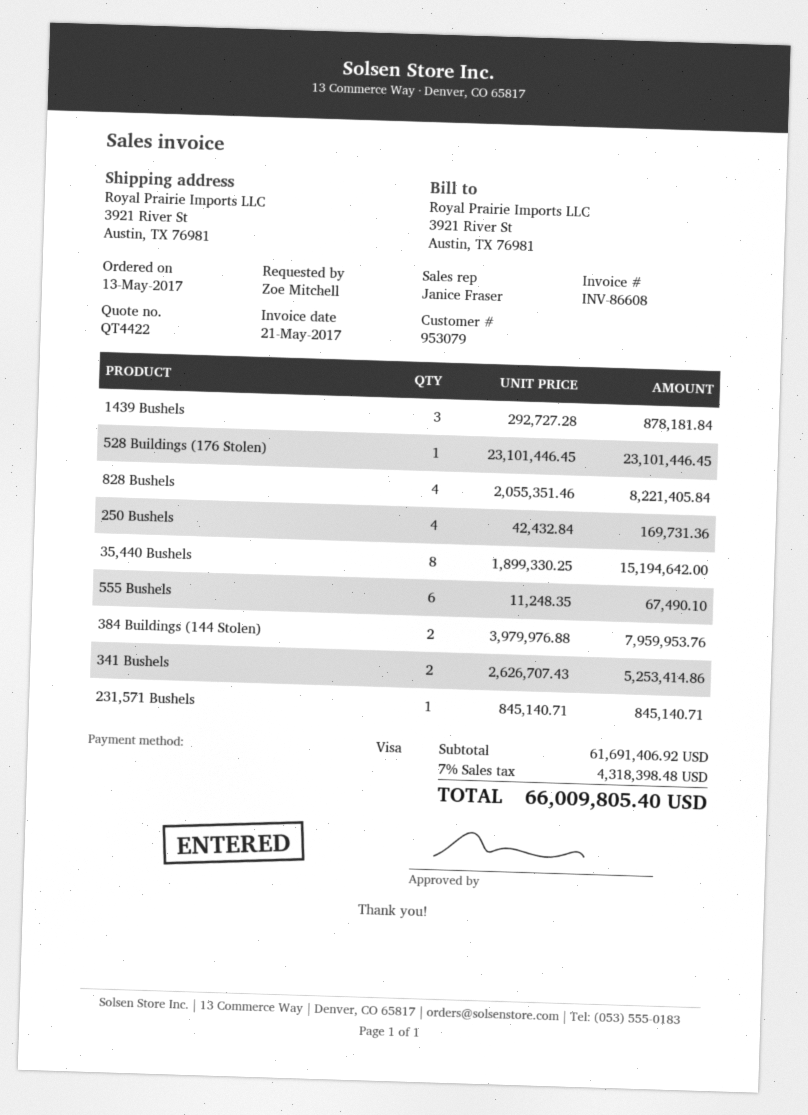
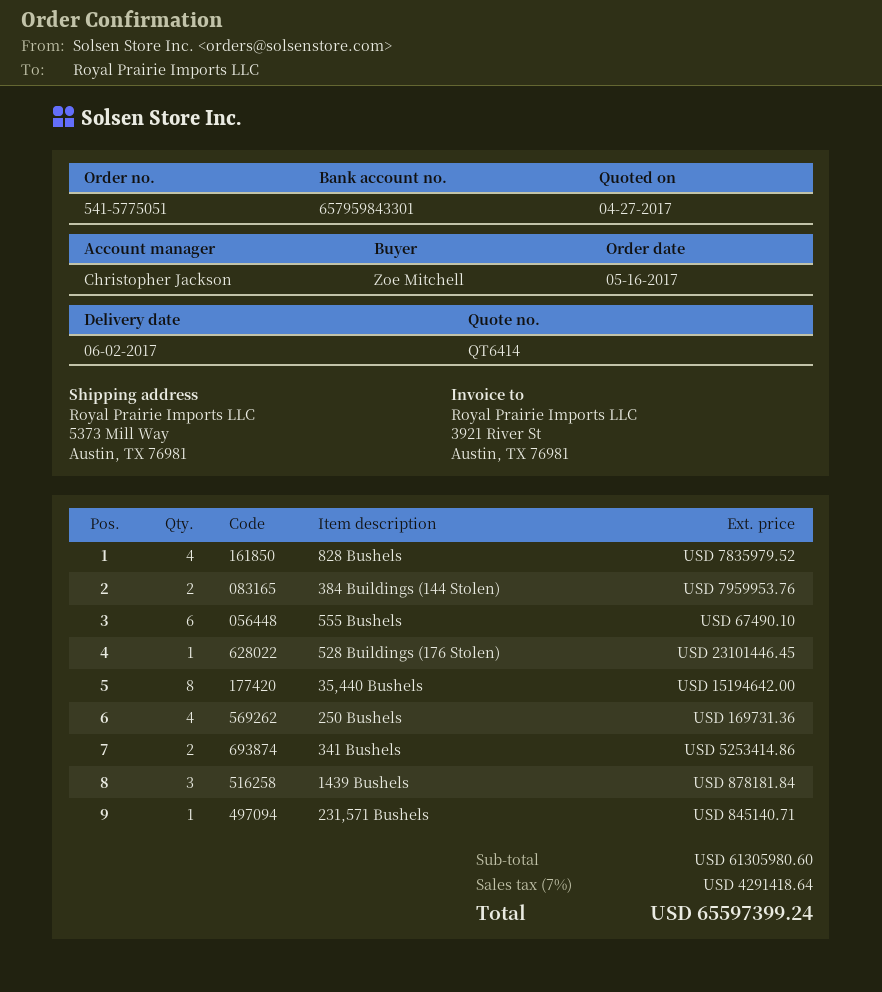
quote number: QT4422 -> QT6414
order date: 2017-05-13 -> 2017-05-16
sales rep: Janice Fraser -> Christopher Jackson
ship to: 3921 River St, Austin, TX 76981 -> 5373 Mill Way, Austin, TX 76981
828 Bushels: 4 for 8221405.84 -> 4 for 7835979.52
subtotal: 61691406.92 -> 61305980.60
tax: 7% = 4318398.48 -> 7% = 4291418.64
total: 66009805.40 -> 65597399.24

